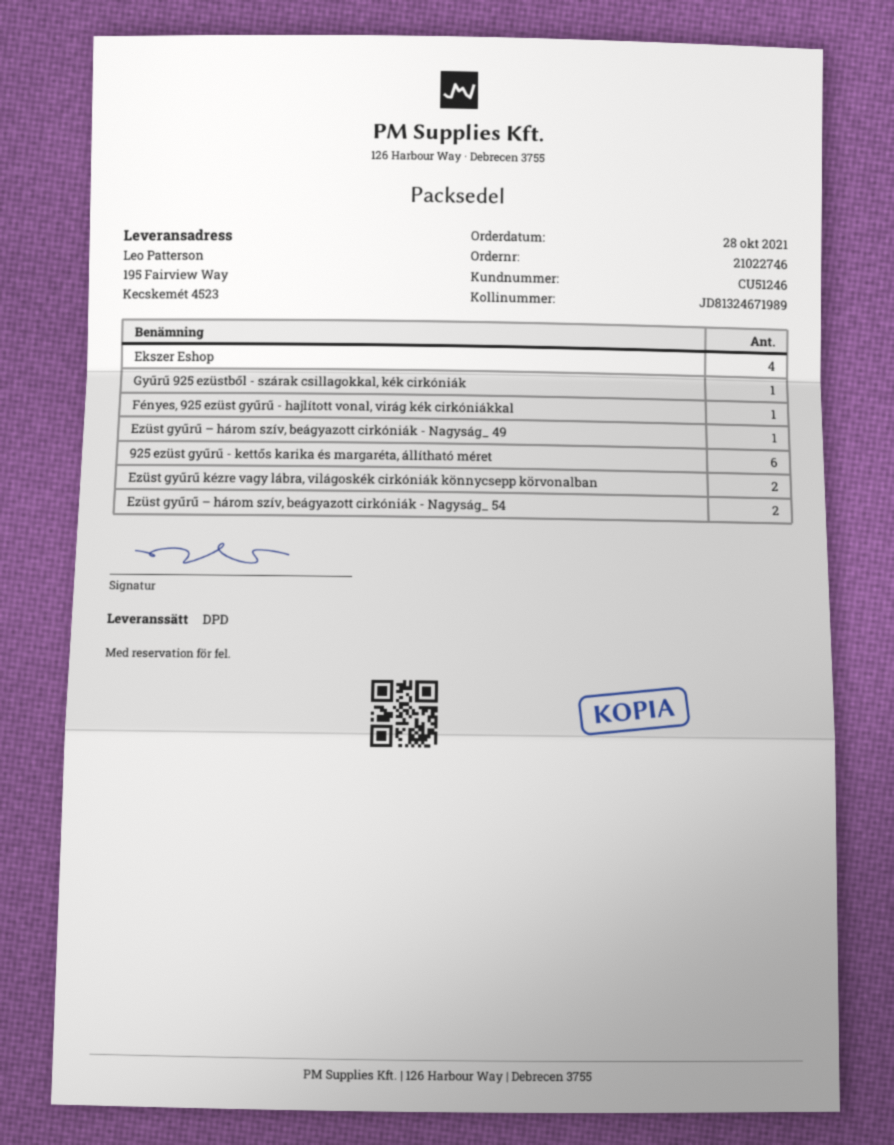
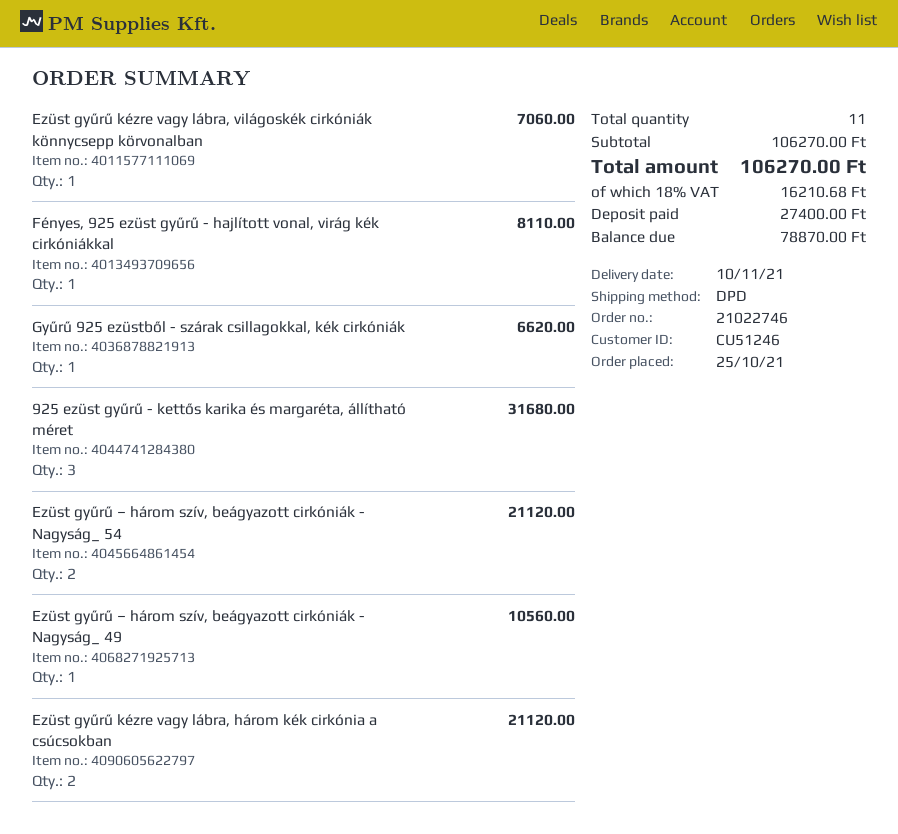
order date: 2021-10-28 -> 2021-10-25
Ekszer Eshop: 4 -> none
925 ezüst gyűrű - kettős karika és margaréta, állítható méret: 6 -> 3
Ezüst gyűrű kézre vagy lábra, világoskék cirkóniák könnycsepp körvonalban: 2 -> 1
Ezüst gyűrű kézre vagy lábra, három kék cirkónia a csúcsokban: none -> 2

